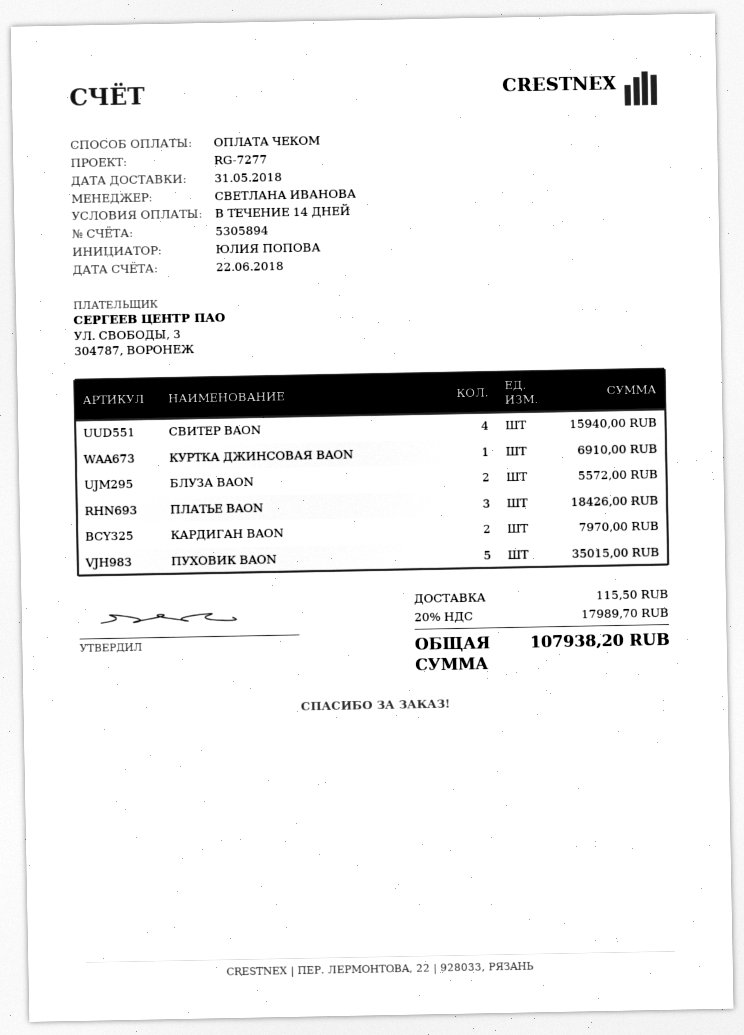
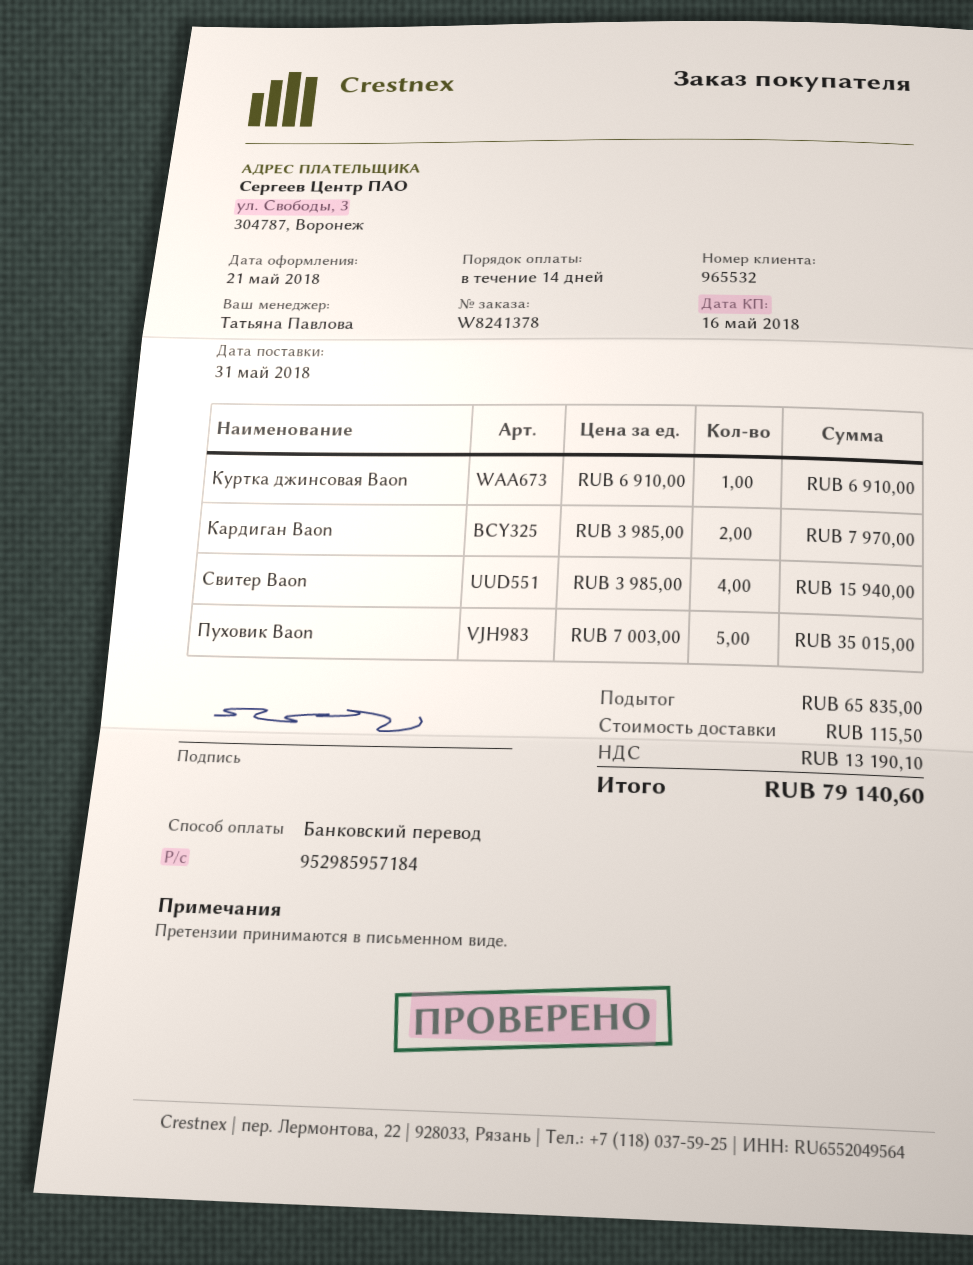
sales rep: СВЕТЛАНА ИВАНОВА -> Татьяна Павлова
payment method: cheque -> bank transfer
БЛУЗА BAON: 2 for 5572.00 -> none
ПЛАТЬЕ BAON: 3 for 18426.00 -> none
tax: 17989.70 -> 13190.10
total: 107938.20 -> 79140.60

